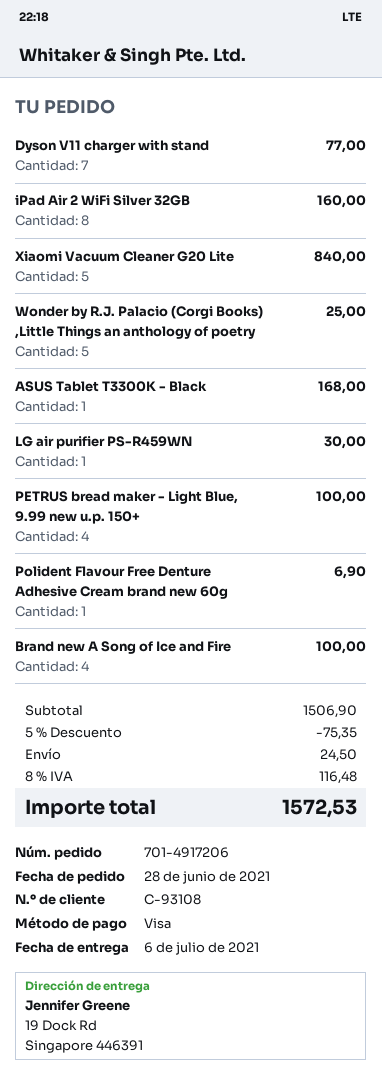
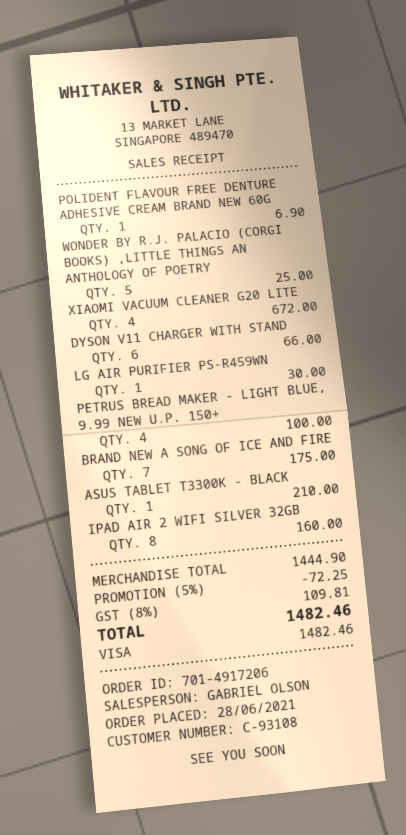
Dyson V11 charger with stand: 7 for 77.00 -> 6 for 66.00
Xiaomi Vacuum Cleaner G20 Lite: 5 for 840.00 -> 4 for 672.00
ASUS Tablet T3300K - Black: 1 for 168.00 -> 1 for 210.00
Brand new A Song of Ice and Fire: 4 for 100.00 -> 7 for 175.00
subtotal: 1506.90 -> 1444.90
discount: 5% = 75.35 -> 5% = 72.25
shipping: 24.50 -> none
tax: 8% = 116.48 -> 8% = 109.81
total: 1572.53 -> 1482.46

